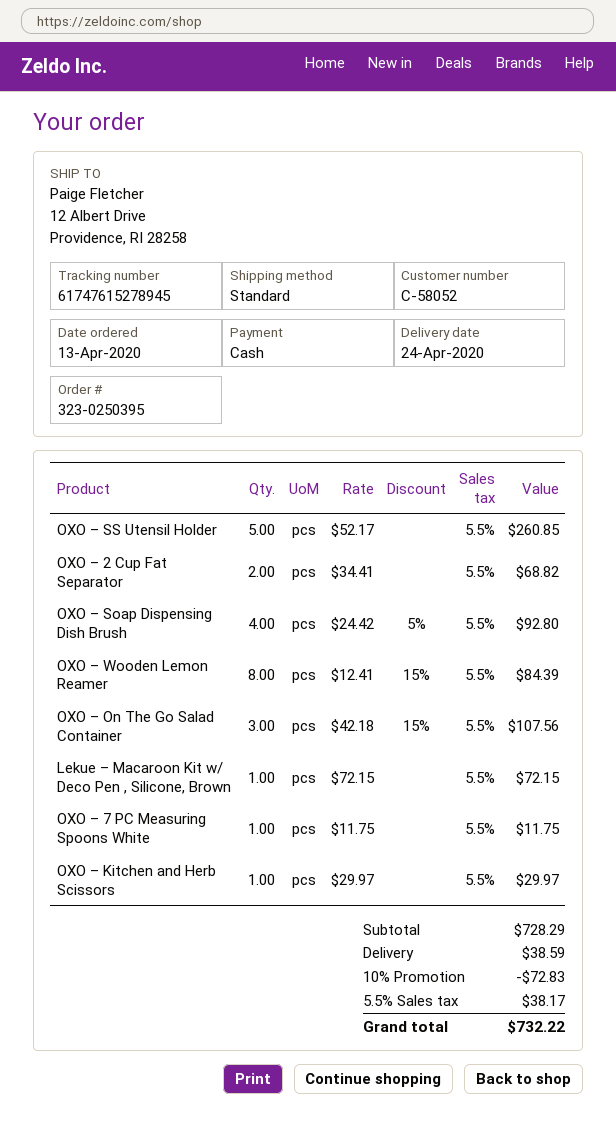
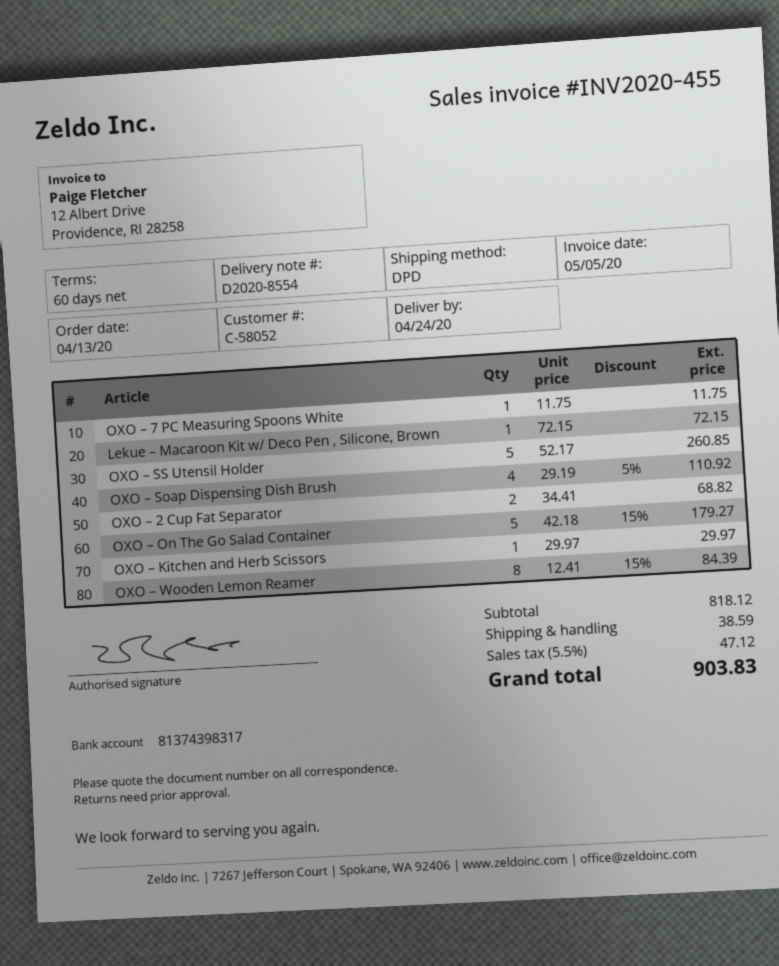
shipping method: standard -> DPD
OXO – Soap Dispensing Dish Brush: 4 x 24.42 - 5% = 92.80 -> 4 x 29.19 - 5% = 110.92
OXO – On The Go Salad Container: 3 x 42.18 - 15% = 107.56 -> 5 x 42.18 - 15% = 179.27
subtotal: 728.29 -> 818.12
discount: 10% = 72.83 -> none
tax: 5.5% = 38.17 -> 5.5% = 47.12
total: 732.22 -> 903.83

